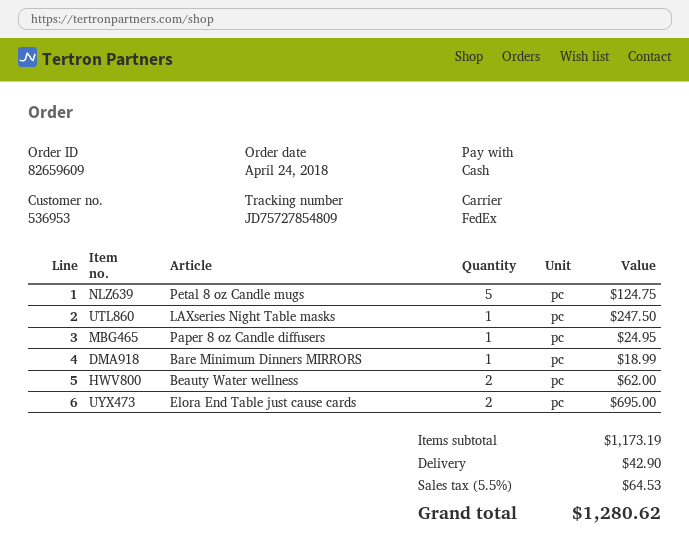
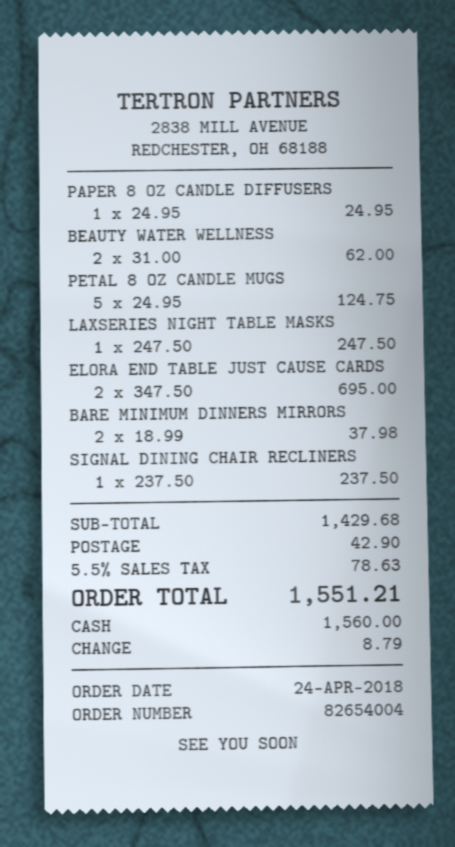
order number: 82659609 -> 82654004
Bare Minimum Dinners MIRRORS: 1 for 18.99 -> 2 for 37.98
SIGNAL DINING CHAIR RECLINERS: none -> 1 for 237.50
subtotal: 1173.19 -> 1429.68
tax: 5.5% = 64.53 -> 5.5% = 78.63
total: 1280.62 -> 1551.21

